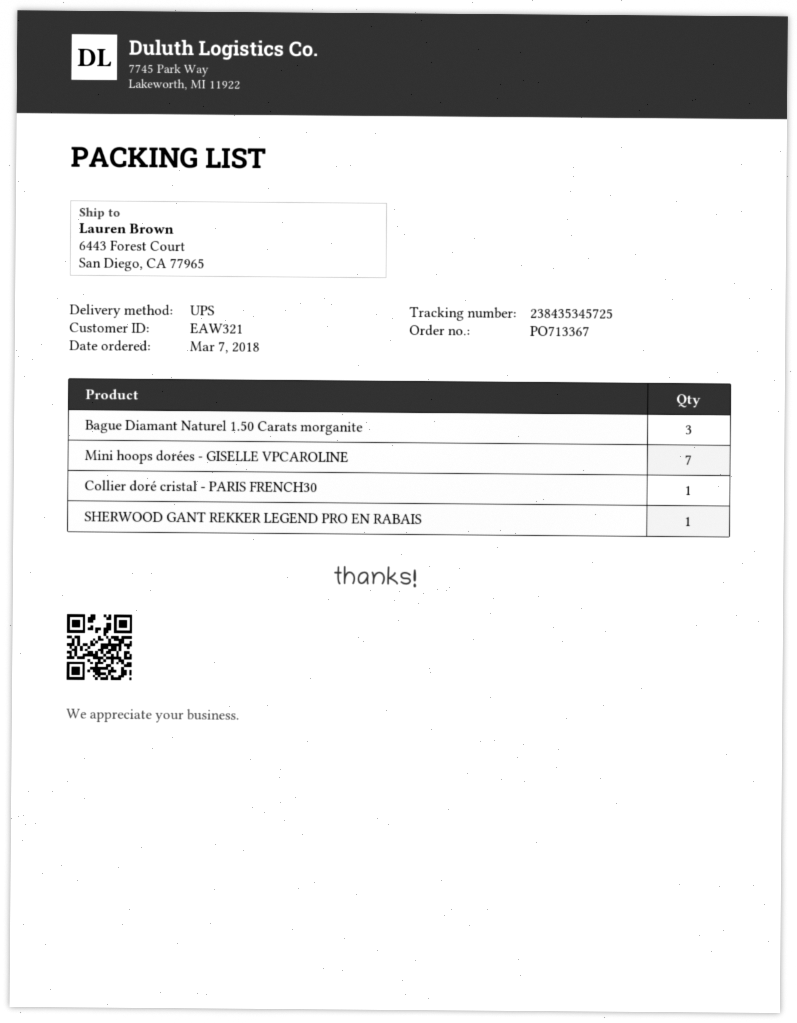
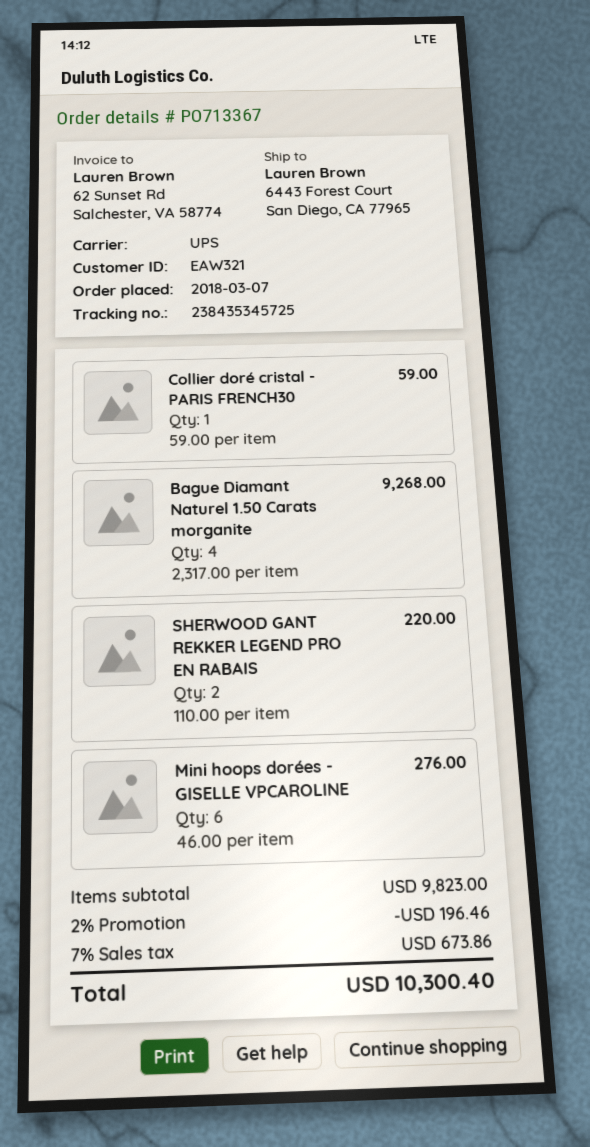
Bague Diamant Naturel 1.50 Carats morganite: 3 -> 4
Mini hoops dorées - GISELLE VPCAROLINE: 7 -> 6
SHERWOOD GANT REKKER LEGEND PRO EN RABAIS: 1 -> 2

